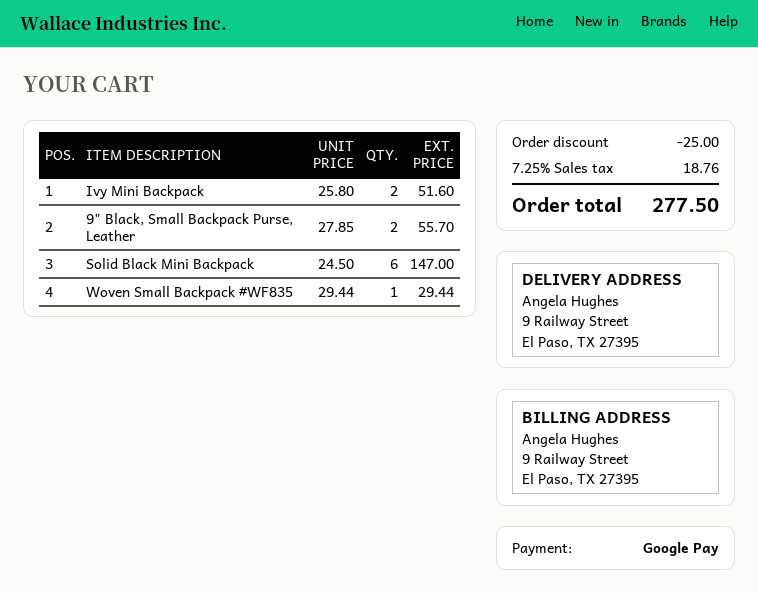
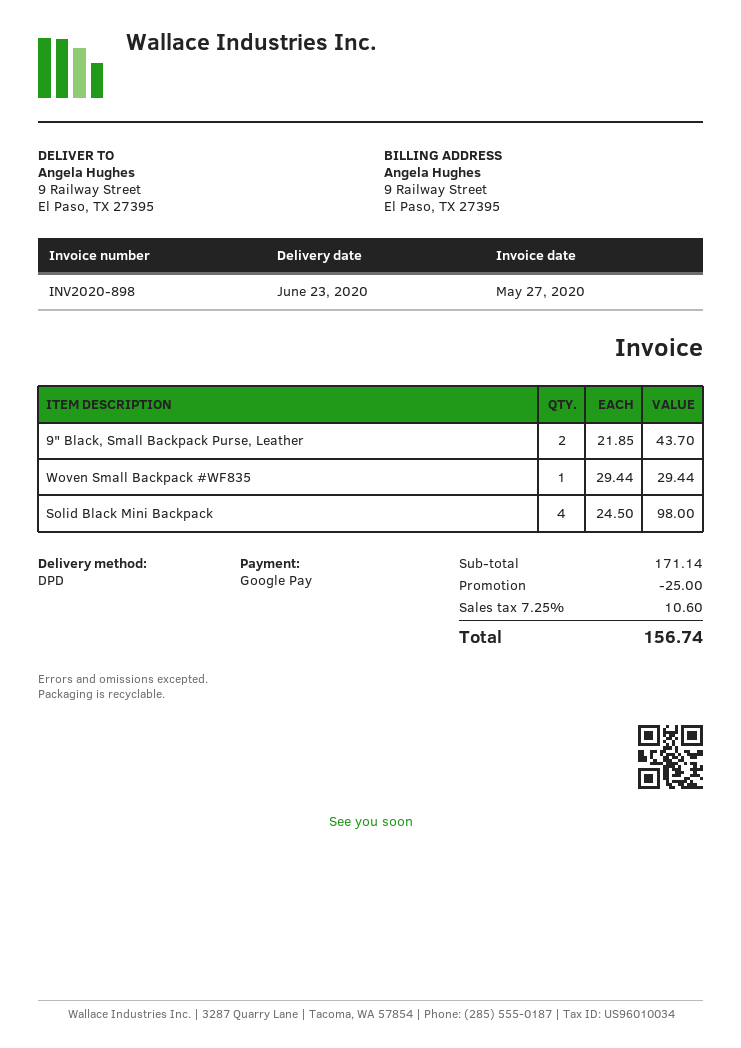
Ivy Mini Backpack: 2 x 25.80 = 51.60 -> none
9" Black, Small Backpack Purse, Leather: 2 x 27.85 = 55.70 -> 2 x 21.85 = 43.70
Solid Black Mini Backpack: 6 x 24.50 = 147.00 -> 4 x 24.50 = 98.00
tax: 7.25% = 18.76 -> 7.25% = 10.60
total: 277.50 -> 156.74

